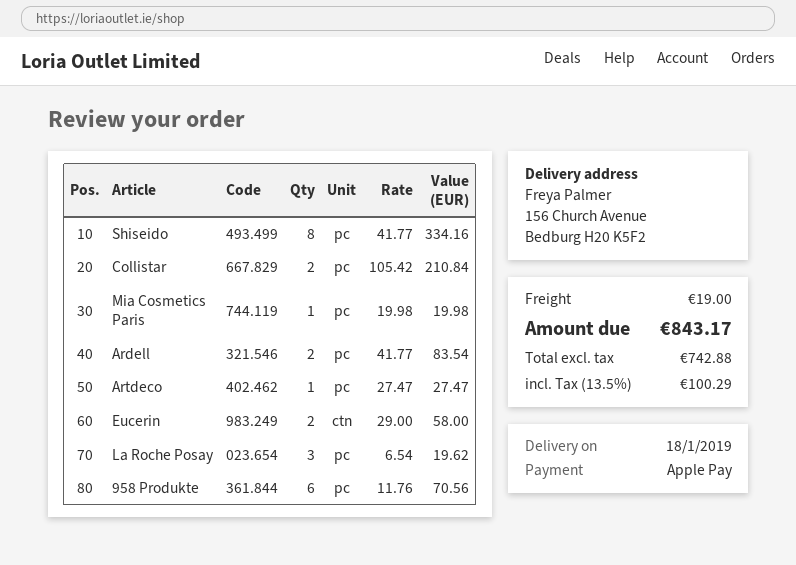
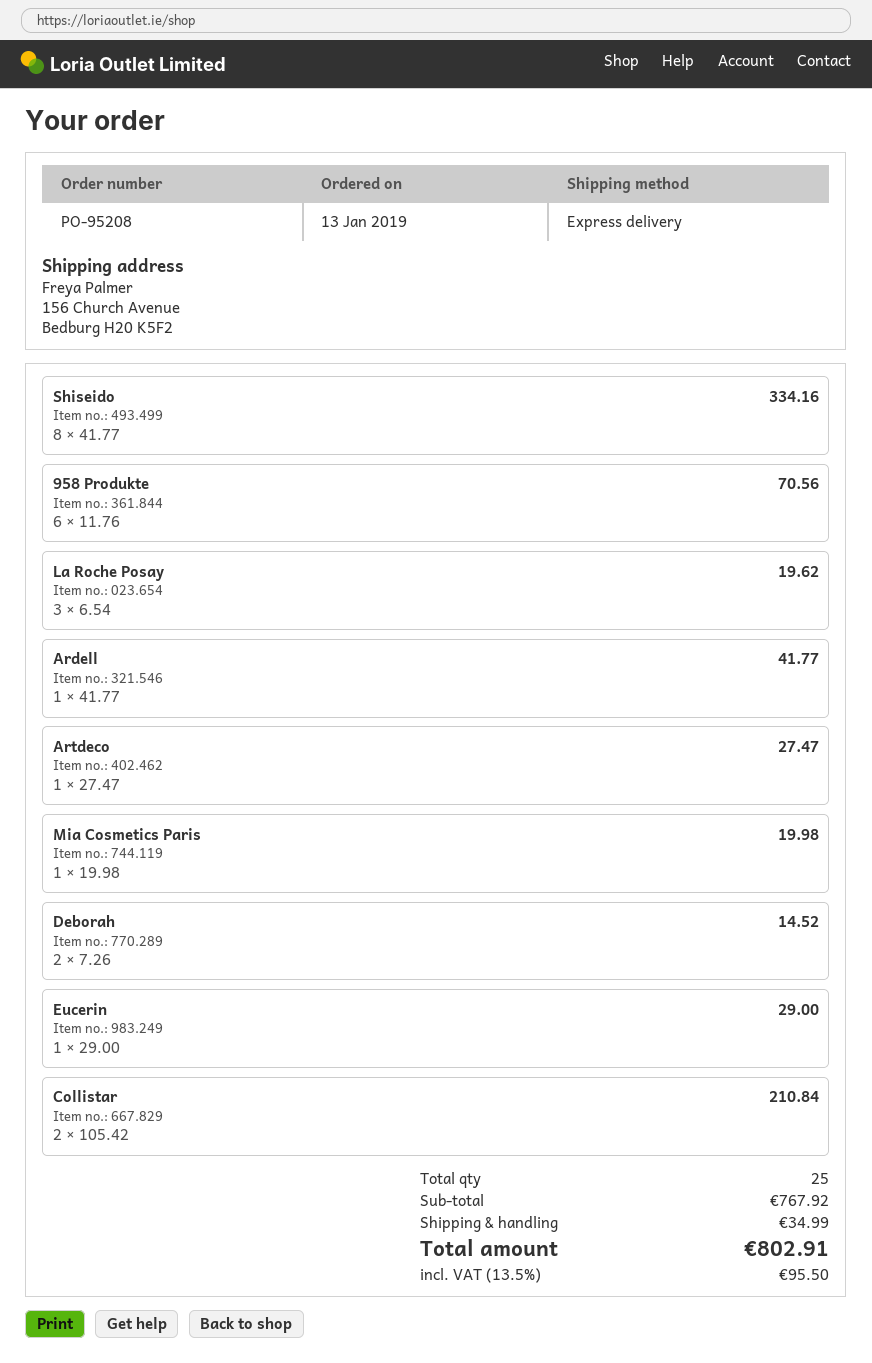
Ardell: 2 x 41.77 = 83.54 -> 1 x 41.77 = 41.77
Eucerin: 2 x 29.00 = 58.00 -> 1 x 29.00 = 29.00
Deborah: none -> 2 x 7.26 = 14.52
shipping: 19.00 -> 34.99
tax: 13.5% = 100.29 -> 13.5% = 95.50
total: 843.17 -> 802.91

